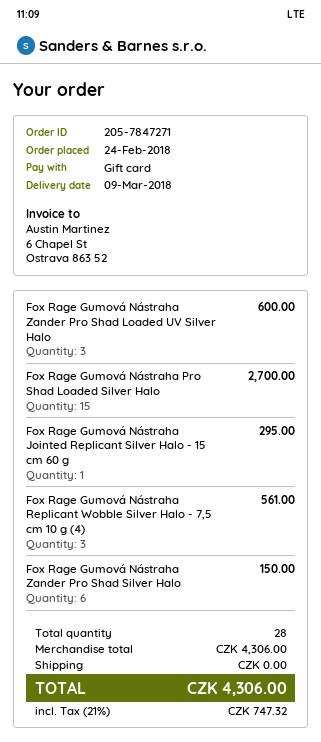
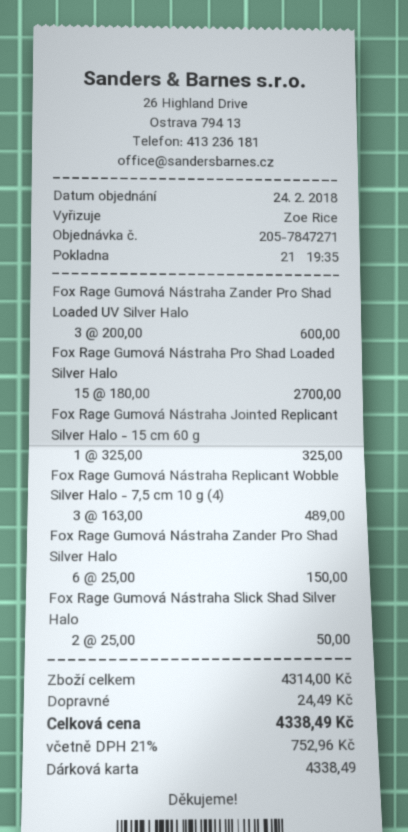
Fox Rage Gumová Nástraha Jointed Replicant Silver Halo - 15 cm 60 g: 1 for 295.00 -> 1 for 325.00
Fox Rage Gumová Nástraha Replicant Wobble Silver Halo - 7,5 cm 10 g (4): 3 for 561.00 -> 3 for 489.00
Fox Rage Gumová Nástraha Slick Shad Silver Halo: none -> 2 for 50.00
subtotal: 4306.00 -> 4314.00
shipping: 0.00 -> 24.49
tax: 21% = 747.32 -> 21% = 752.96
total: 4306.00 -> 4338.49

